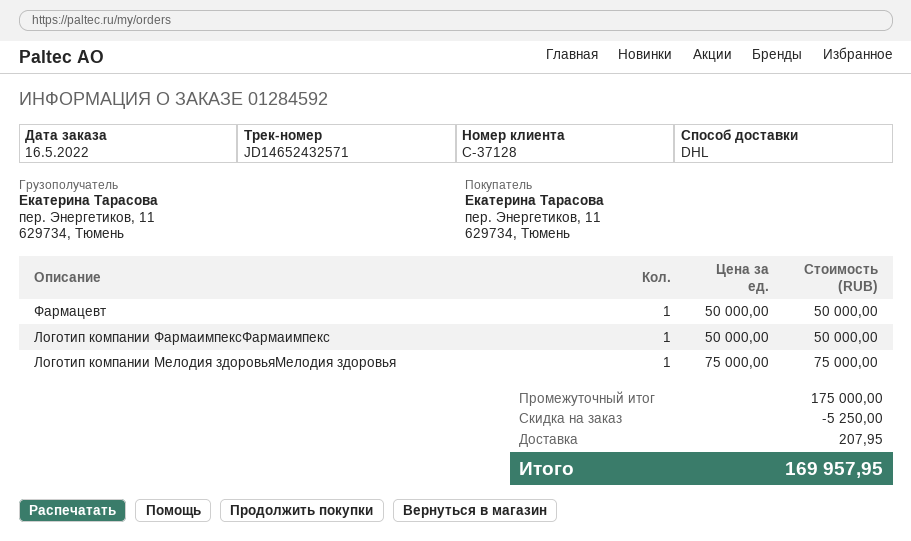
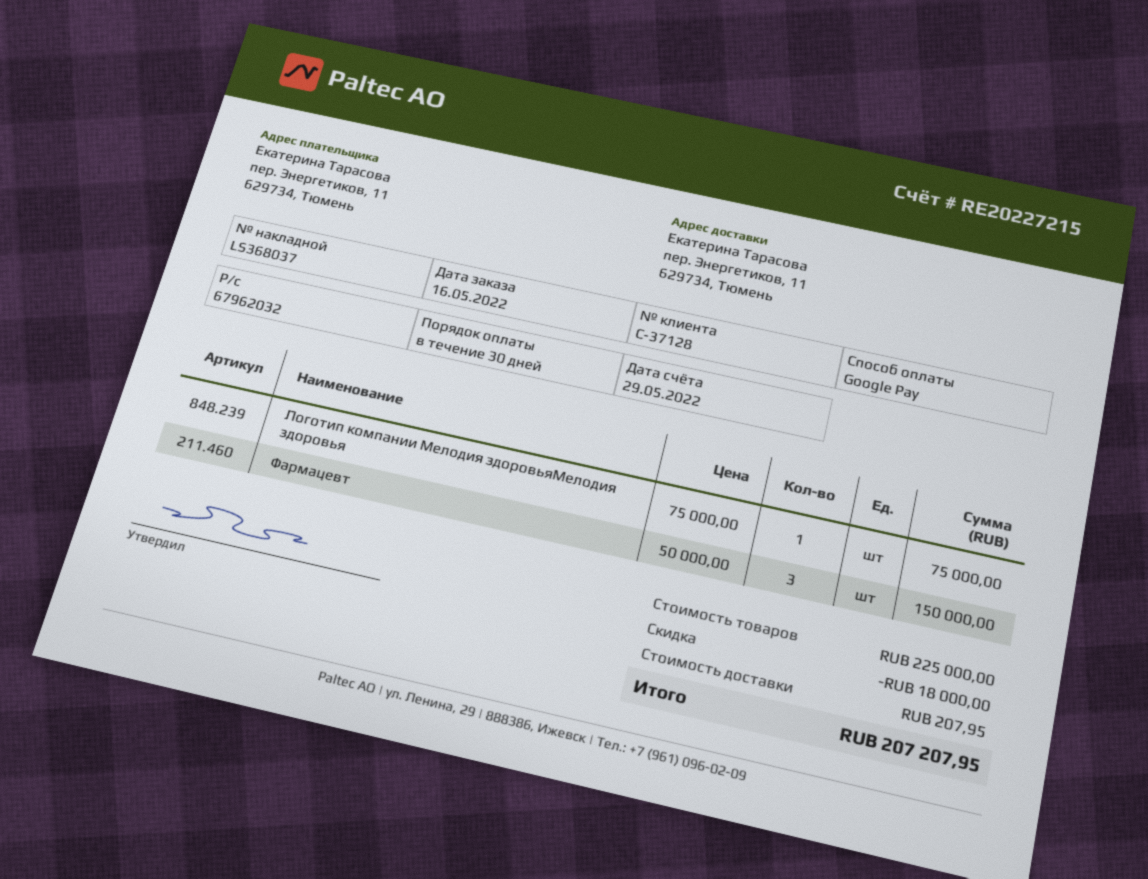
Фармацевт: 1 x 50000.00 = 50000.00 -> 3 x 50000.00 = 150000.00
Логотип компании ФармаимпексФармаимпекс: 1 x 50000.00 = 50000.00 -> none
subtotal: 175000.00 -> 225000.00
discount: 5250.00 -> 18000.00
total: 169957.95 -> 207207.95

